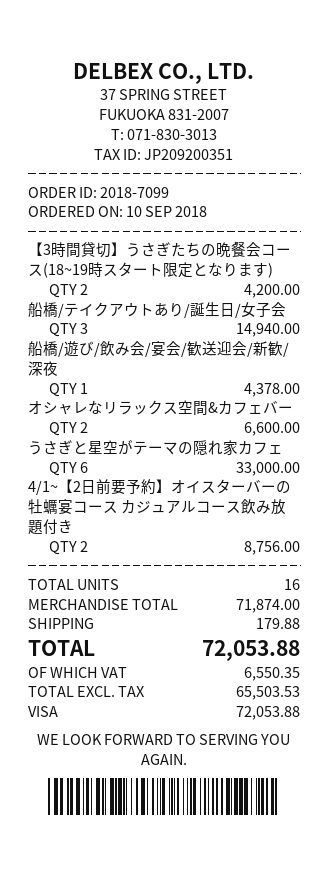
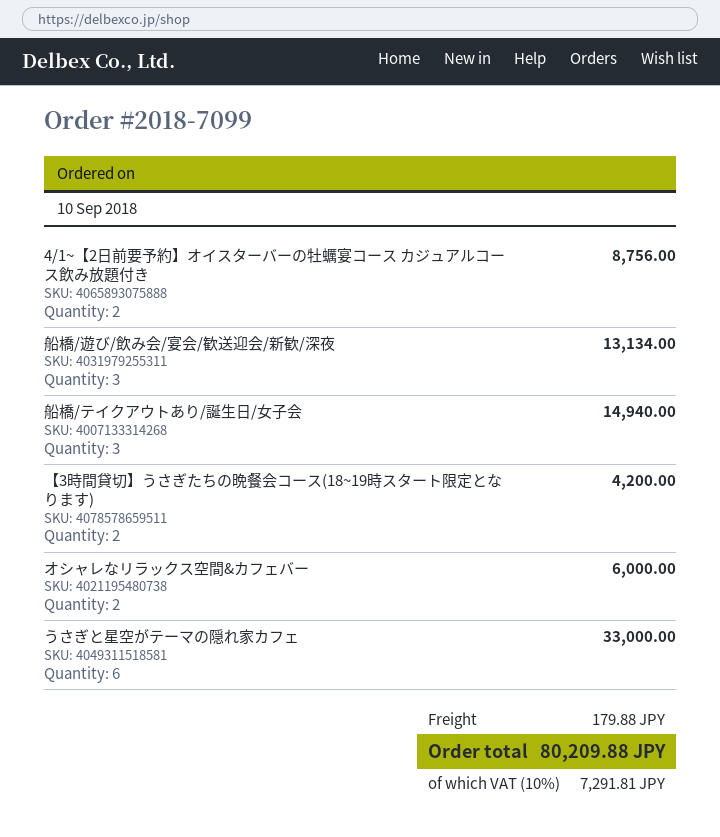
船橋/遊び/飲み会/宴会/歓送迎会/新歓/深夜: 1 for 4378.00 -> 3 for 13134.00
オシャレなリラックス空間&カフェバー: 2 for 6600.00 -> 2 for 6000.00
tax: 6550.35 -> 7291.81
total: 72053.88 -> 80209.88

